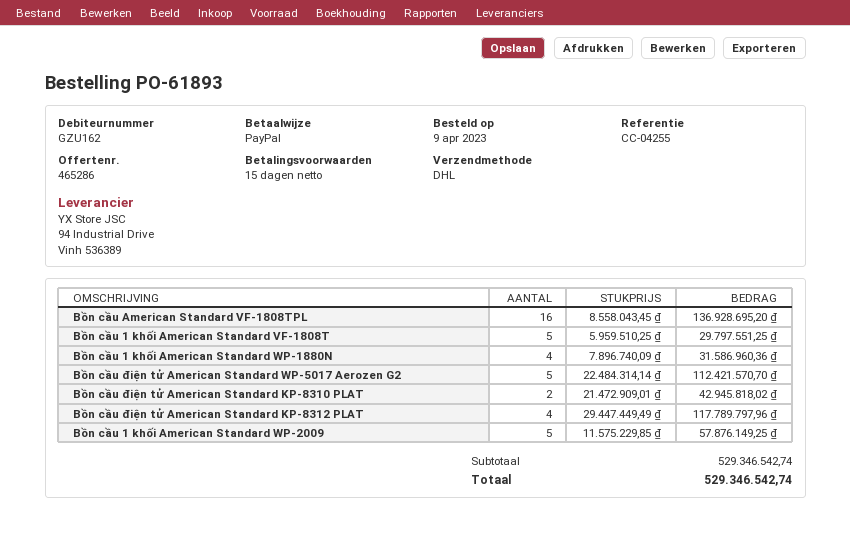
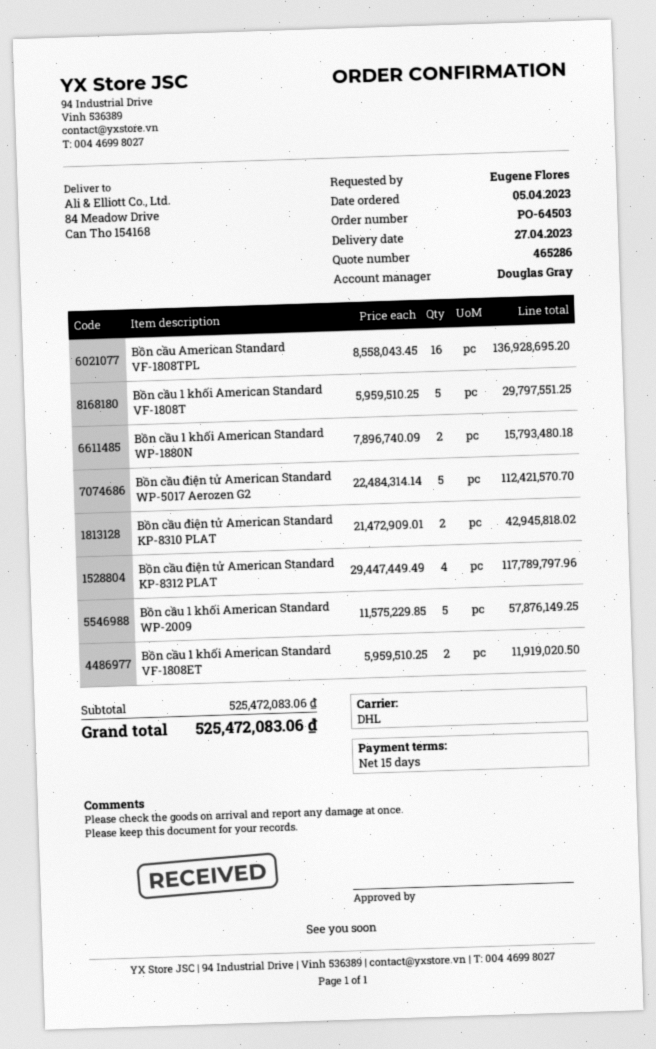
order number: PO-61893 -> PO-64503
order date: 2023-04-09 -> 2023-04-05
Bồn cầu 1 khối American Standard WP-1880N: 4 x 7896740.09 = 31586960.36 -> 2 x 7896740.09 = 15793480.18
Bồn cầu 1 khối American Standard VF-1808ET: none -> 2 x 5959510.25 = 11919020.50
subtotal: 529346542.74 -> 525472083.06
total: 529346542.74 -> 525472083.06

